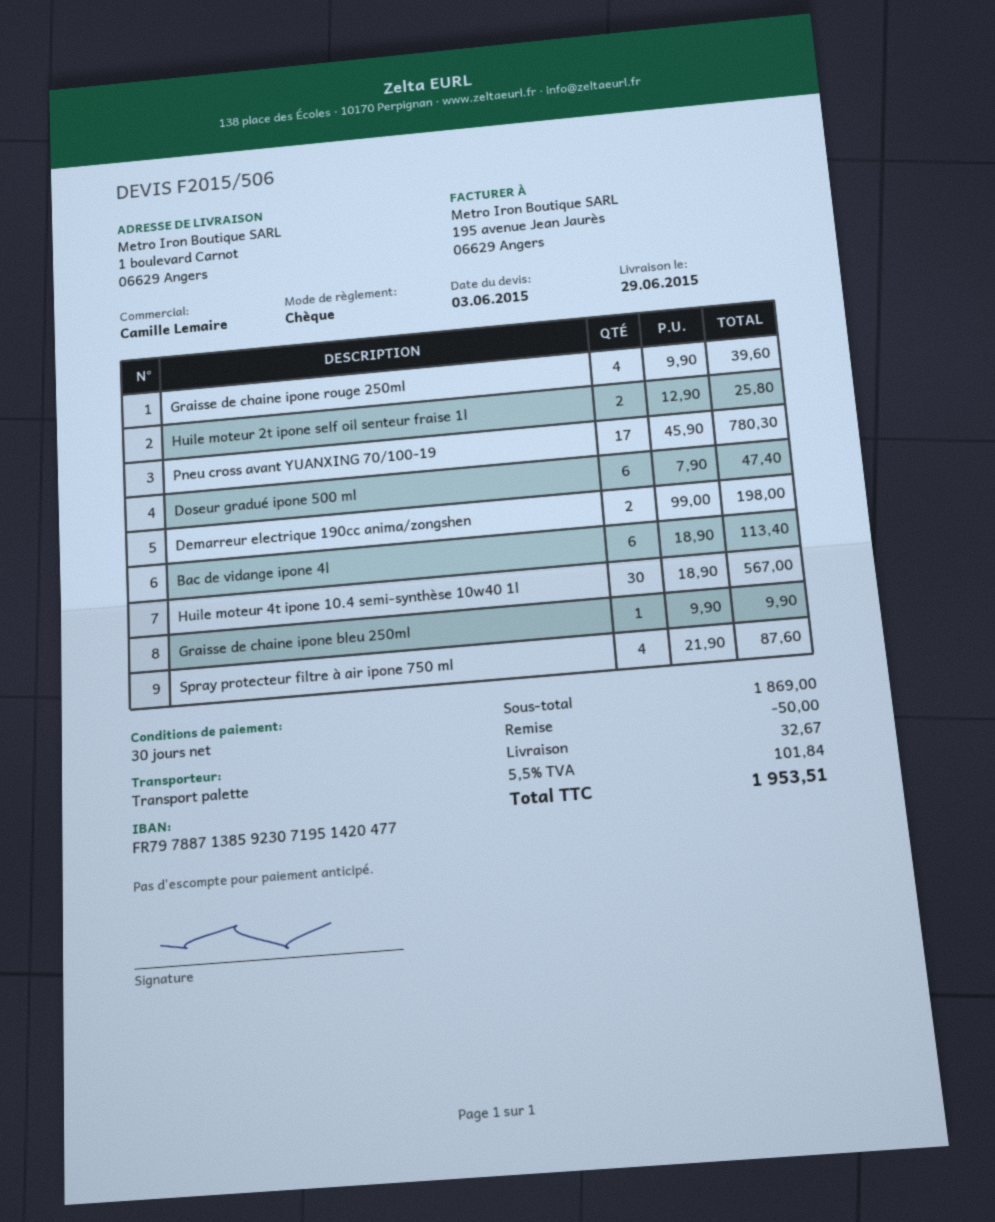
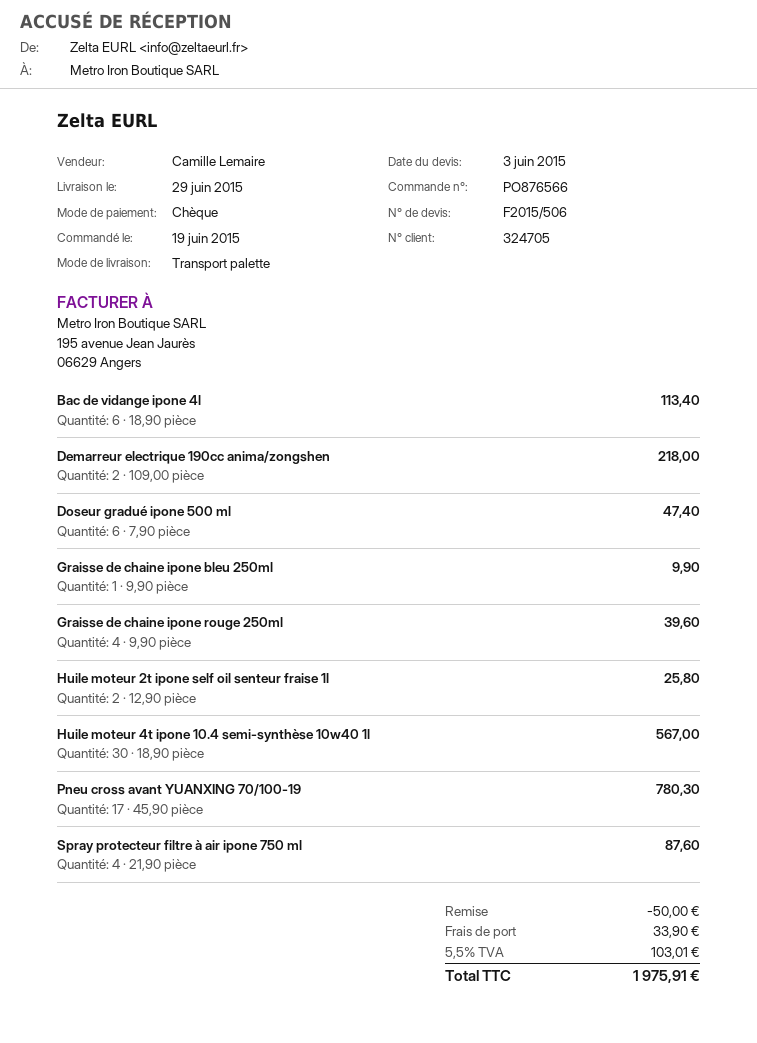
Demarreur electrique 190cc anima/zongshen: 2 x 99.00 = 198.00 -> 2 x 109.00 = 218.00
shipping: 32.67 -> 33.90
tax: 5.5% = 101.84 -> 5.5% = 103.01
total: 1953.51 -> 1975.91

